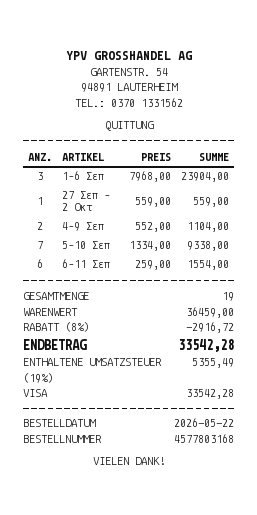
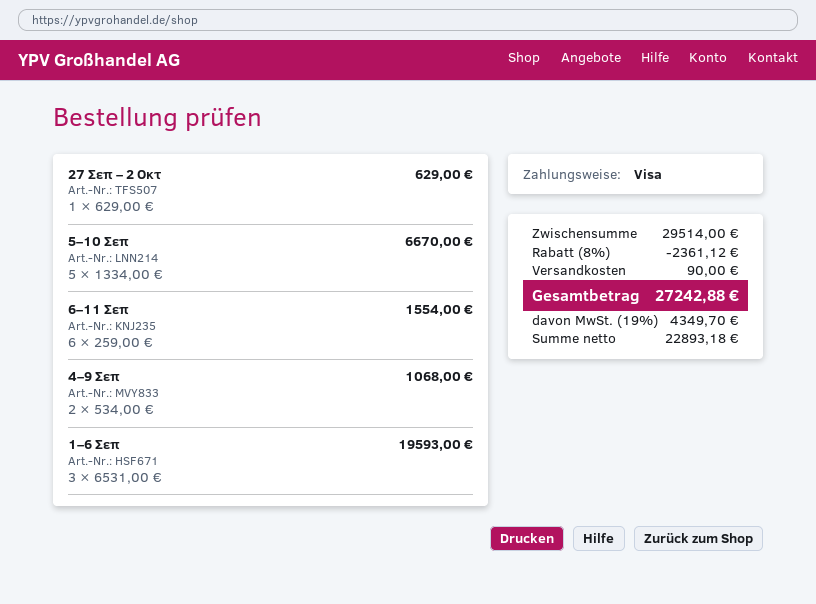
1–6 Σεπ: 3 x 7968.00 = 23904.00 -> 3 x 6531.00 = 19593.00
27 Σεπ – 2 Οκτ: 1 x 559.00 = 559.00 -> 1 x 629.00 = 629.00
4–9 Σεπ: 2 x 552.00 = 1104.00 -> 2 x 534.00 = 1068.00
5–10 Σεπ: 7 x 1334.00 = 9338.00 -> 5 x 1334.00 = 6670.00
subtotal: 36459.00 -> 29514.00
discount: 8% = 2916.72 -> 8% = 2361.12
shipping: none -> 90.00
tax: 19% = 5355.49 -> 19% = 4349.70
total: 33542.28 -> 27242.88

